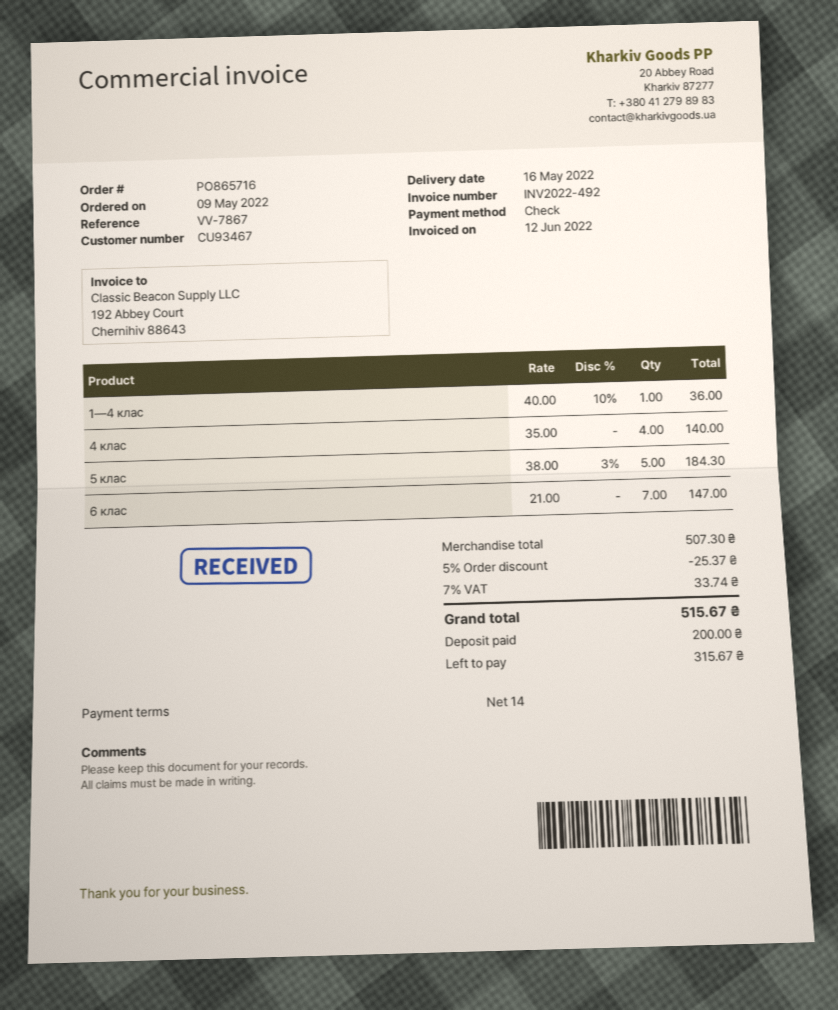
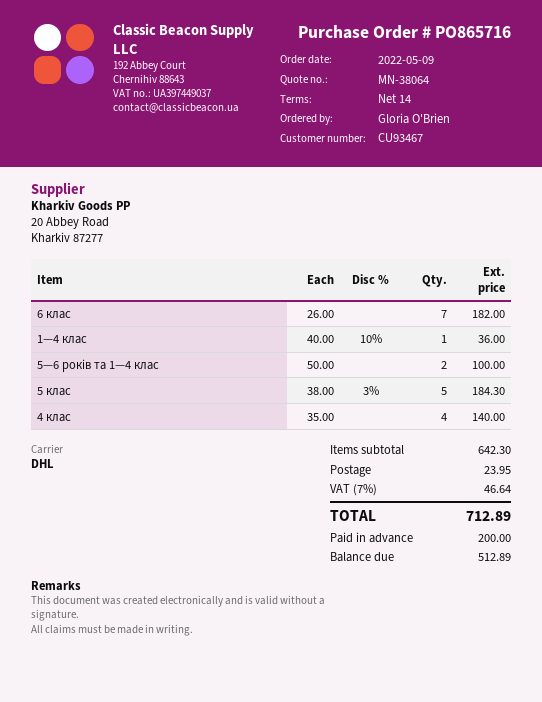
6 клас: 7 x 21.00 = 147.00 -> 7 x 26.00 = 182.00
5—6 років та 1—4 клас: none -> 2 x 50.00 = 100.00
subtotal: 507.30 -> 642.30
discount: 5% = 25.37 -> none
shipping: none -> 23.95
tax: 7% = 33.74 -> 7% = 46.64
total: 515.67 -> 712.89
balance: 315.67 -> 512.89

